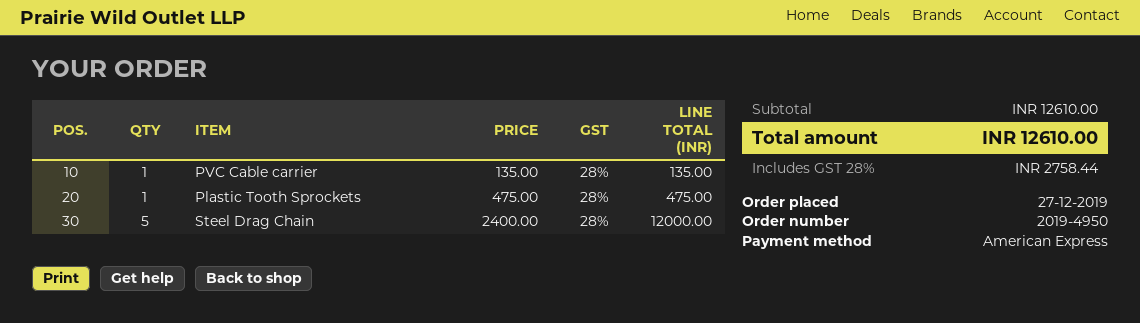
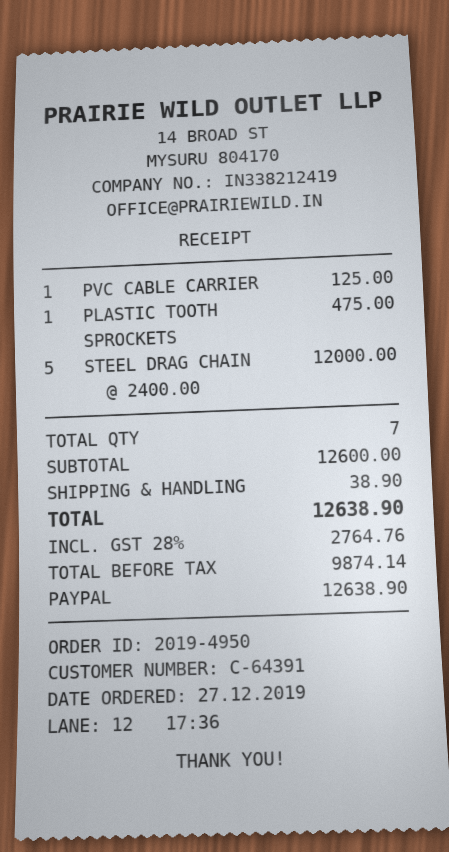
payment method: American Express -> PayPal
PVC Cable carrier: 1 x 135.00 = 135.00 -> 1 x 125.00 = 125.00
subtotal: 12610.00 -> 12600.00
shipping: none -> 38.90
tax: 28% = 2758.44 -> 28% = 2764.76
total: 12610.00 -> 12638.90

